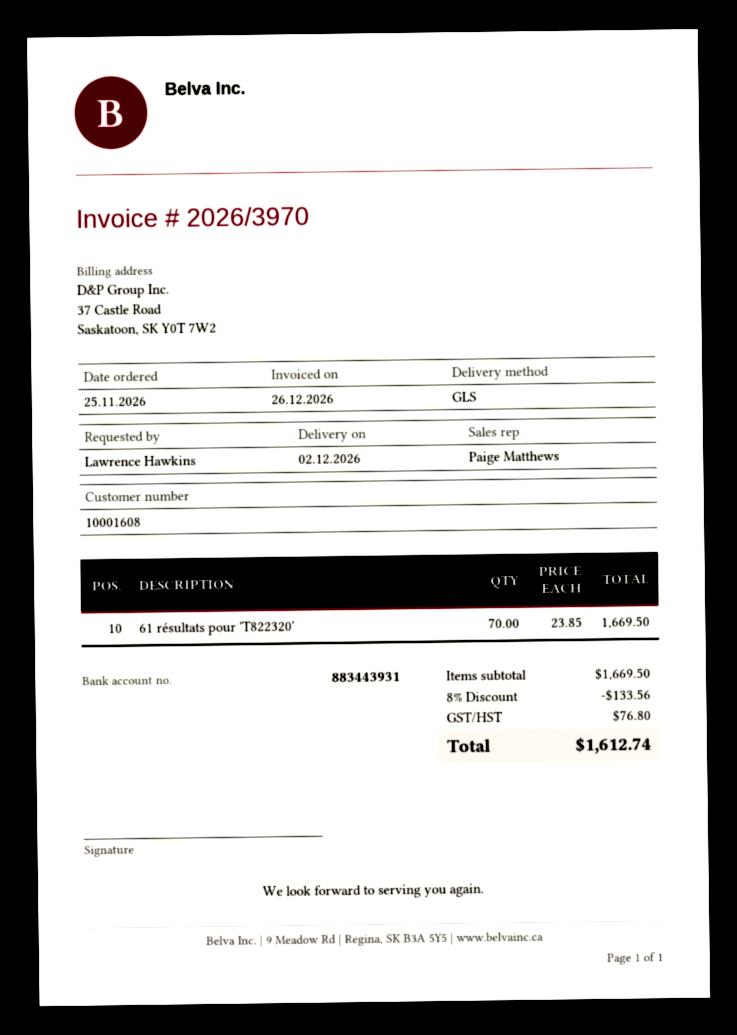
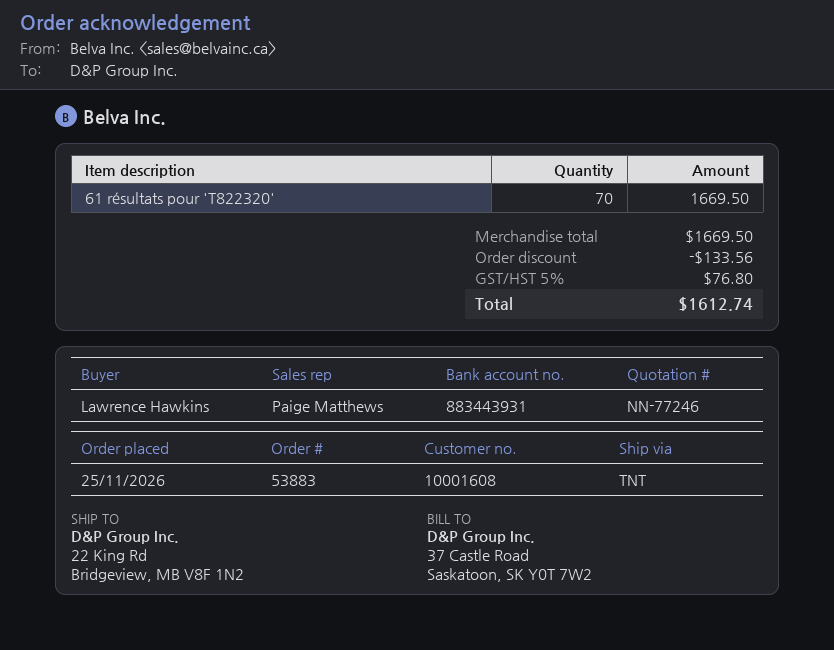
shipping method: GLS -> TNT

